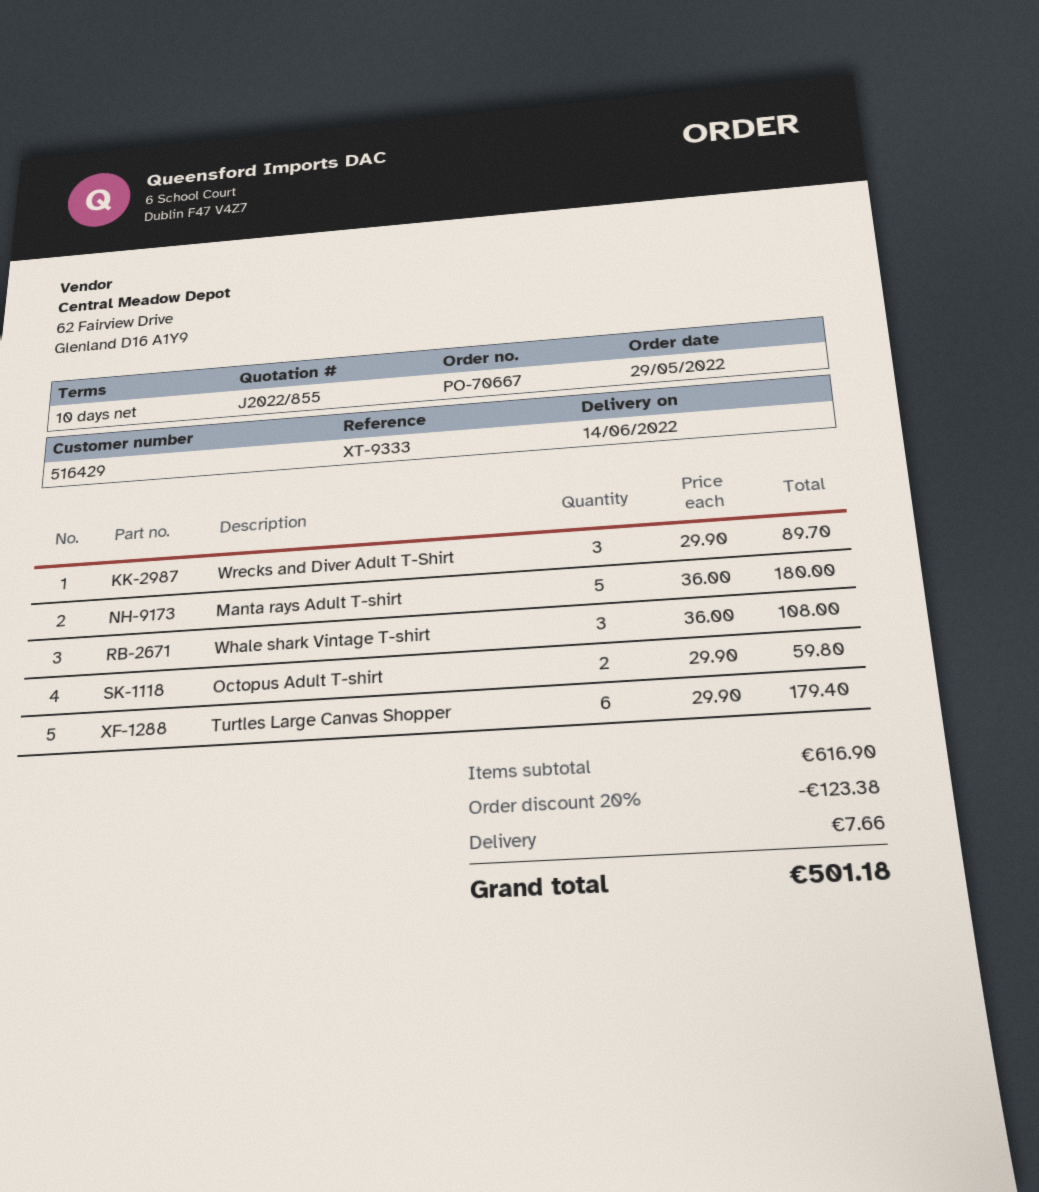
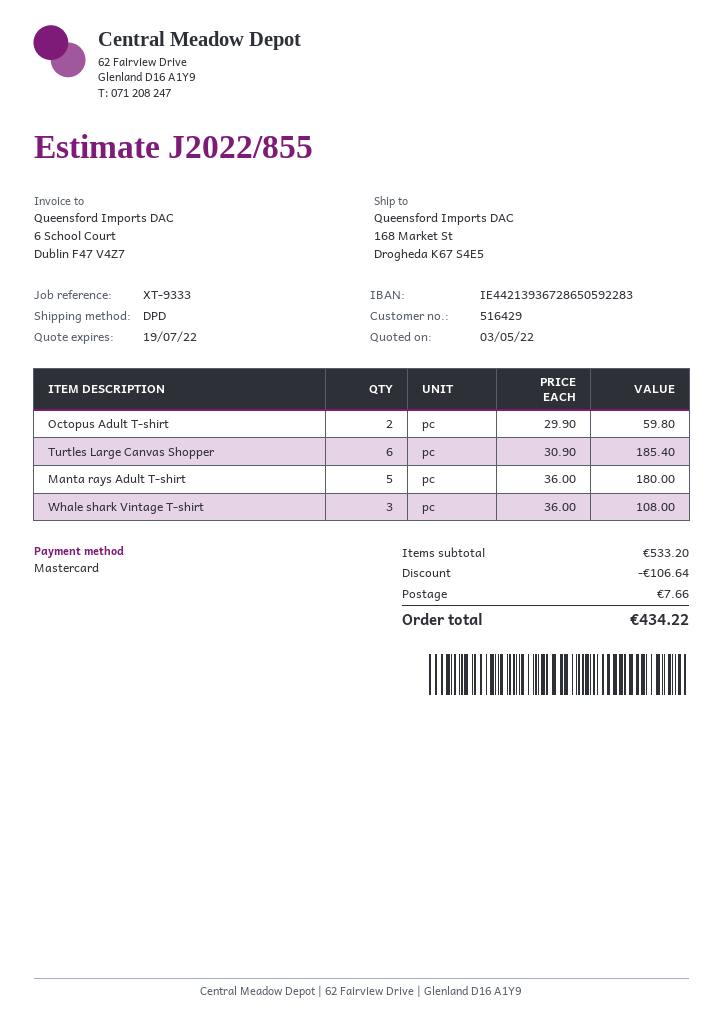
Wrecks and Diver Adult T-Shirt: 3 x 29.90 = 89.70 -> none
Turtles Large Canvas Shopper: 6 x 29.90 = 179.40 -> 6 x 30.90 = 185.40
subtotal: 616.90 -> 533.20
discount: 123.38 -> 106.64
total: 501.18 -> 434.22

